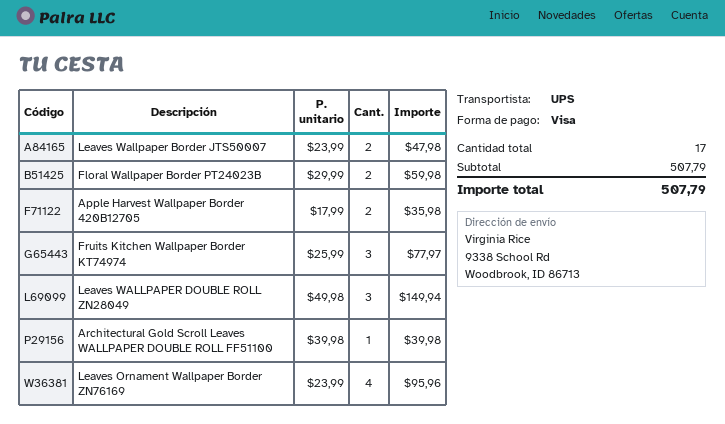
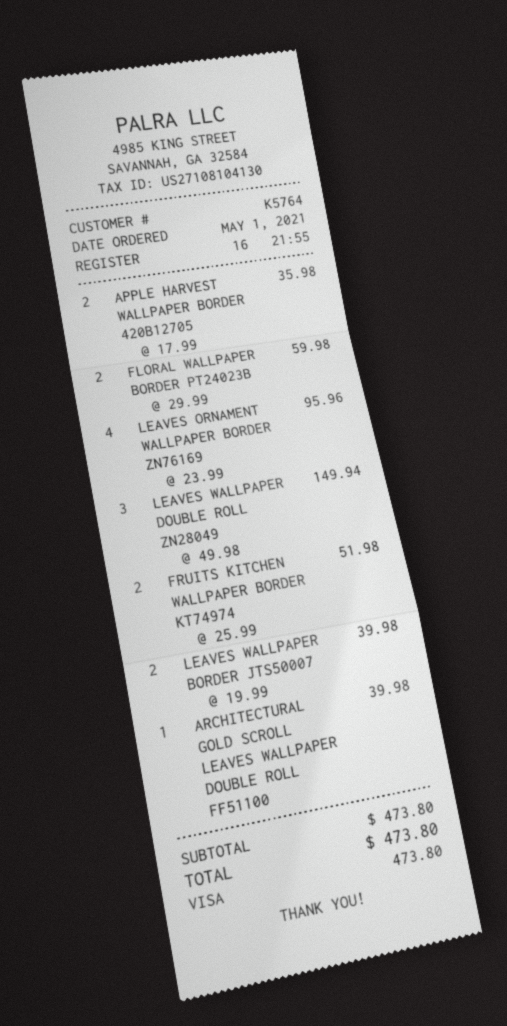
Leaves Wallpaper Border JTS50007: 2 x 23.99 = 47.98 -> 2 x 19.99 = 39.98
Fruits Kitchen Wallpaper Border KT74974: 3 x 25.99 = 77.97 -> 2 x 25.99 = 51.98
subtotal: 507.79 -> 473.80
total: 507.79 -> 473.80

